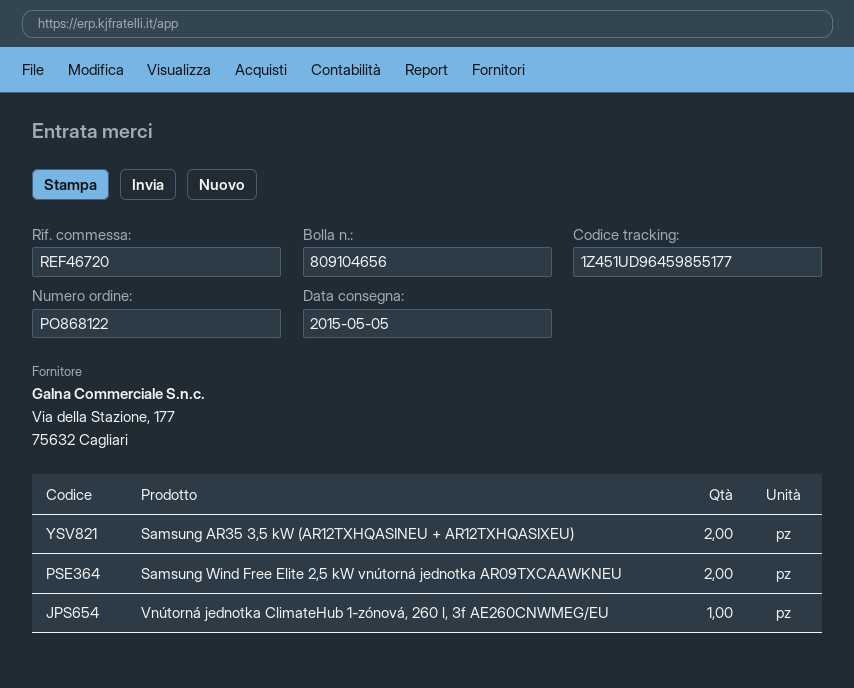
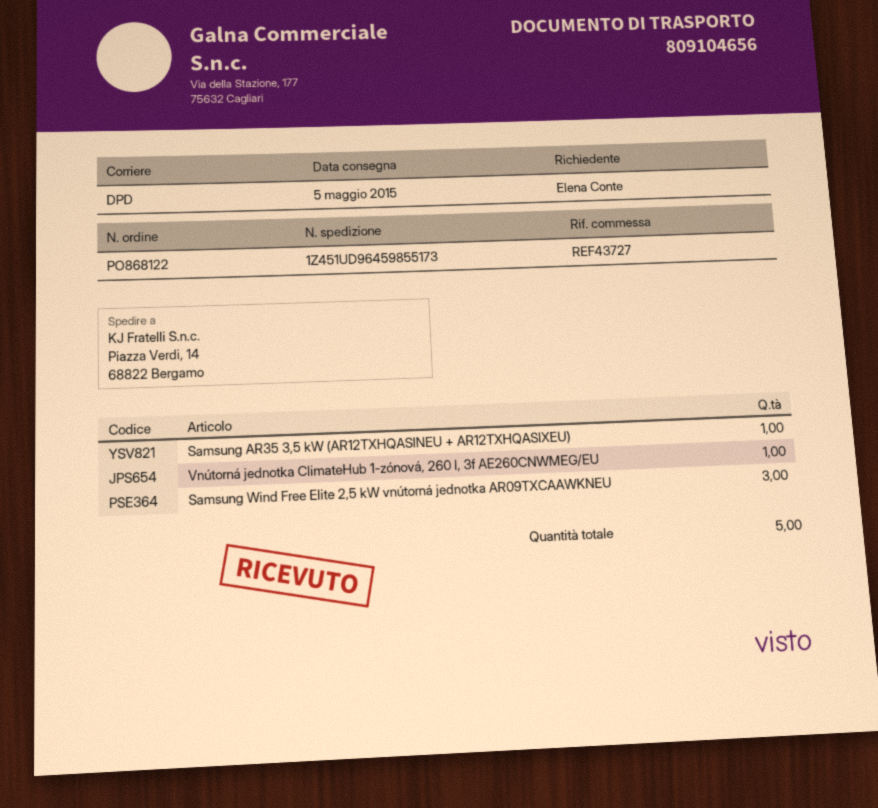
reference: REF46720 -> REF43727
tracking number: 1Z451UD96459855177 -> 1Z451UD96459855173
Samsung AR35 3,5 kW (AR12TXHQASINEU + AR12TXHQASIXEU): 2 -> 1
Samsung Wind Free Elite 2,5 kW vnútorná jednotka AR09TXCAAWKNEU: 2 -> 3

